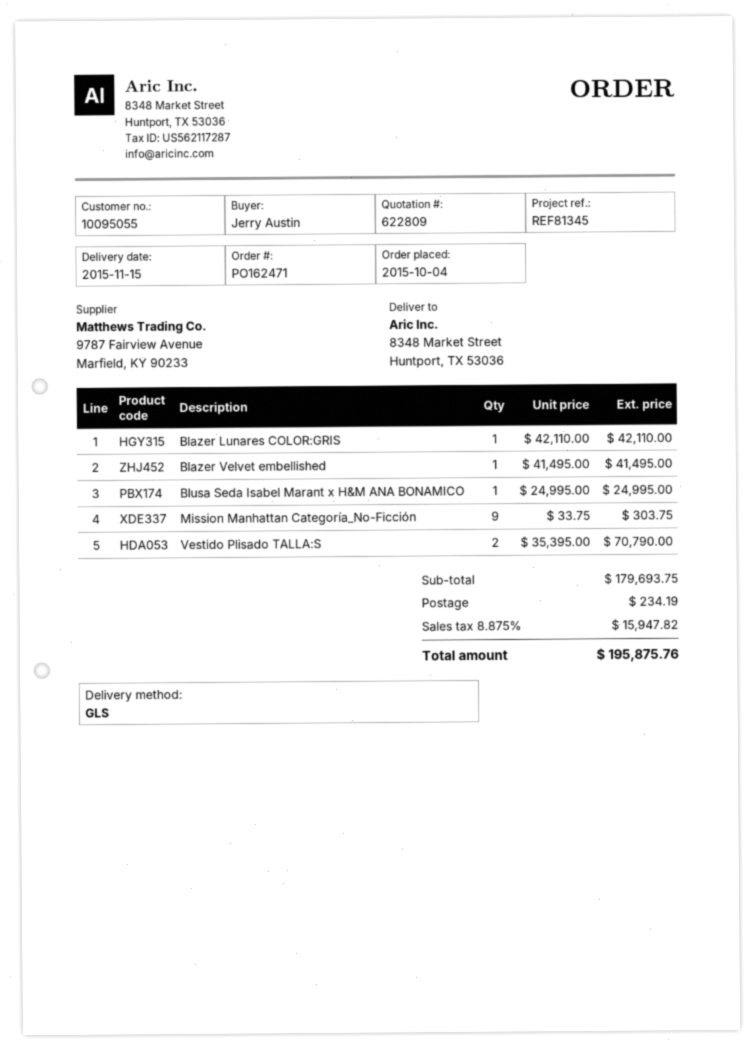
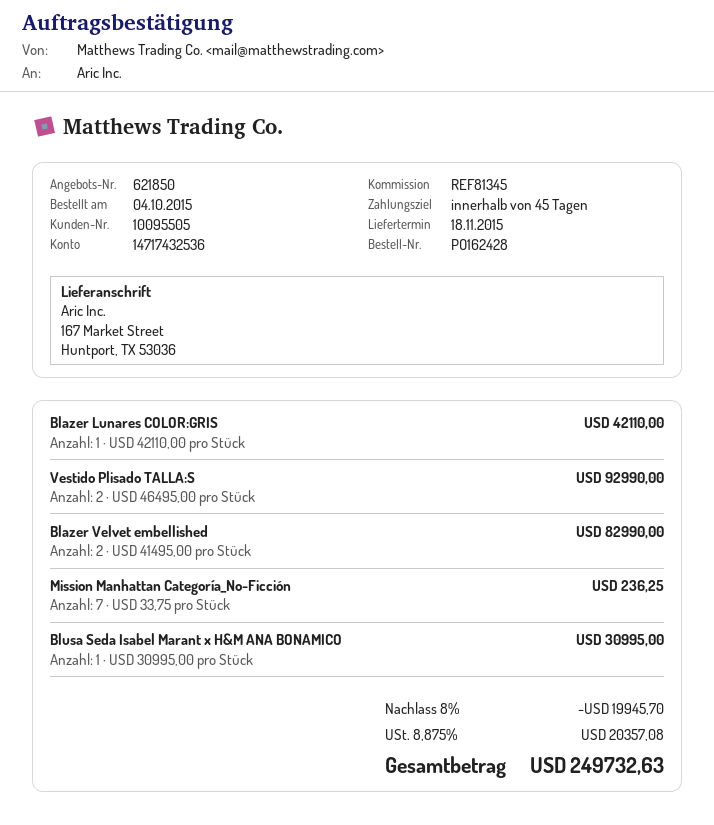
quote number: 622809 -> 621850
order number: PO162471 -> PO162428
delivery date: 2015-11-15 -> 2015-11-18
customer number: 10095055 -> 10095505
ship to: 8348 Market Street, Huntport, TX 53036 -> 167 Market Street, Huntport, TX 53036
Blazer Velvet embellished: 1 x 41495.00 = 41495.00 -> 2 x 41495.00 = 82990.00
Blusa Seda Isabel Marant x H&M ANA BONAMICO: 1 x 24995.00 = 24995.00 -> 1 x 30995.00 = 30995.00
Mission Manhattan Categoría_No-Ficción: 9 x 33.75 = 303.75 -> 7 x 33.75 = 236.25
Vestido Plisado TALLA:S: 2 x 35395.00 = 70790.00 -> 2 x 46495.00 = 92990.00
discount: none -> 8% = 19945.70
shipping: 234.19 -> none
tax: 8.875% = 15947.82 -> 8.875% = 20357.08
total: 195875.76 -> 249732.63

